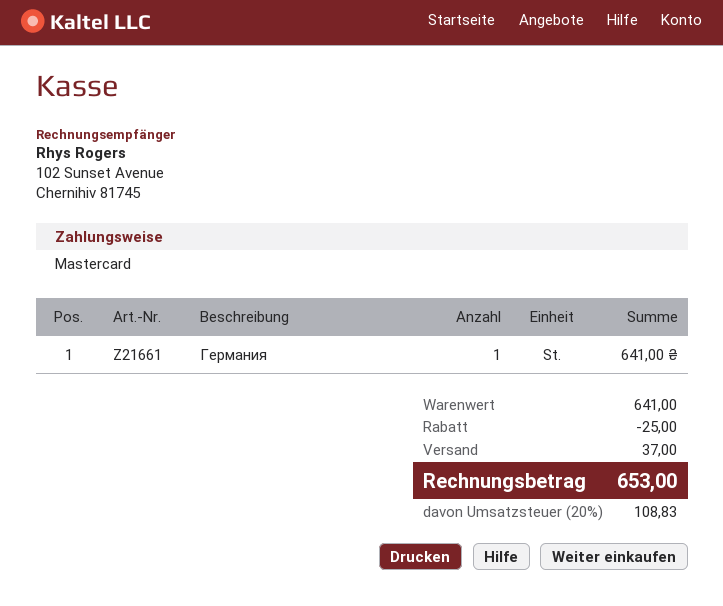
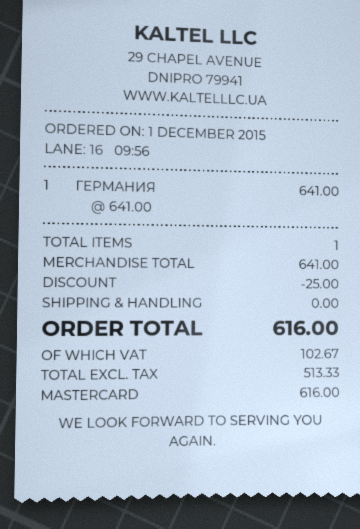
shipping: 37.00 -> 0.00
tax: 108.83 -> 102.67
total: 653.00 -> 616.00

